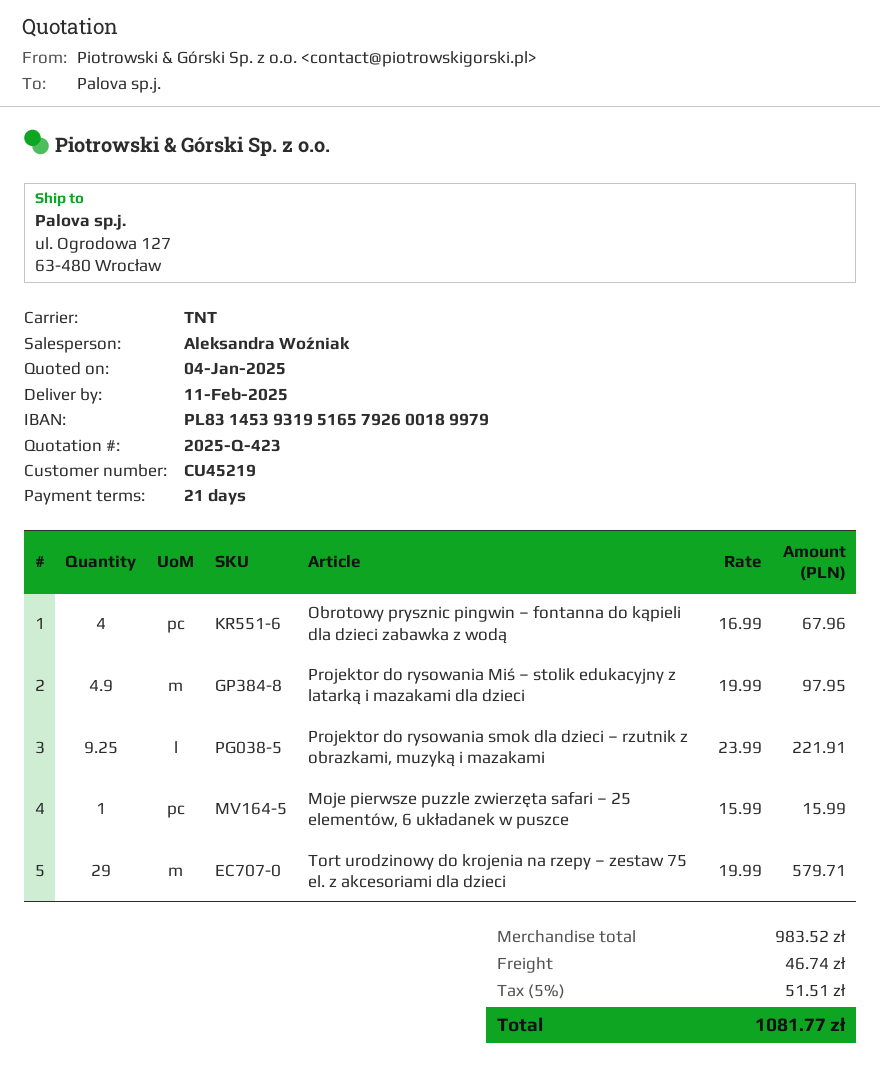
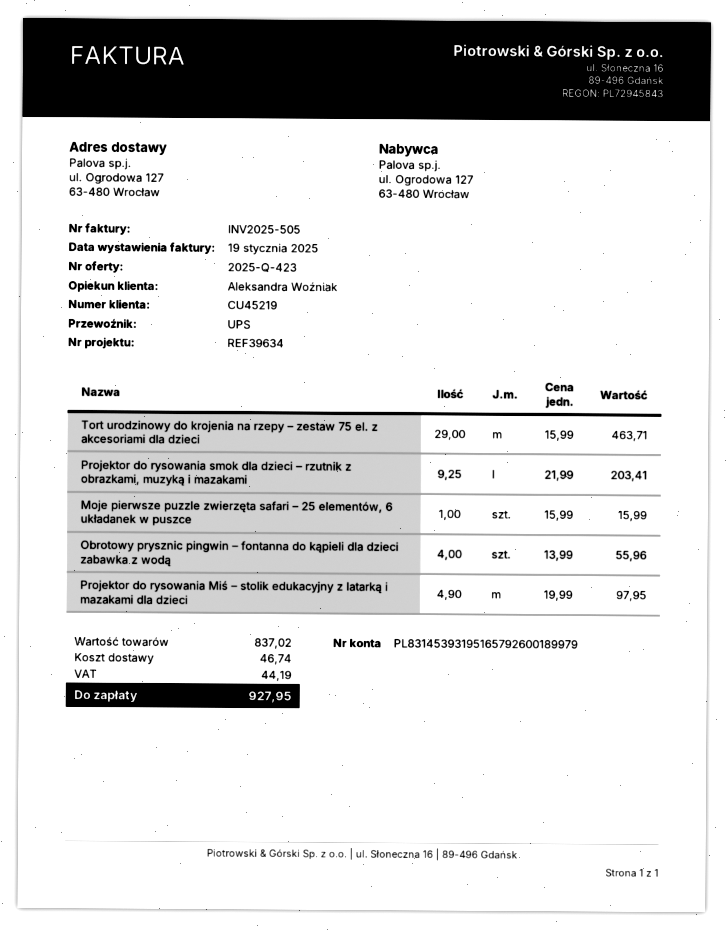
shipping method: TNT -> UPS
Obrotowy prysznic pingwin – fontanna do kąpieli dla dzieci zabawka z wodą: 4 x 16.99 = 67.96 -> 4 x 13.99 = 55.96
Projektor do rysowania smok dla dzieci – rzutnik z obrazkami, muzyką i mazakami: 9.25 x 23.99 = 221.91 -> 9.25 x 21.99 = 203.41
Tort urodzinowy do krojenia na rzepy – zestaw 75 el. z akcesoriami dla dzieci: 29 x 19.99 = 579.71 -> 29 x 15.99 = 463.71
subtotal: 983.52 -> 837.02
tax: 51.51 -> 44.19
total: 1081.77 -> 927.95

